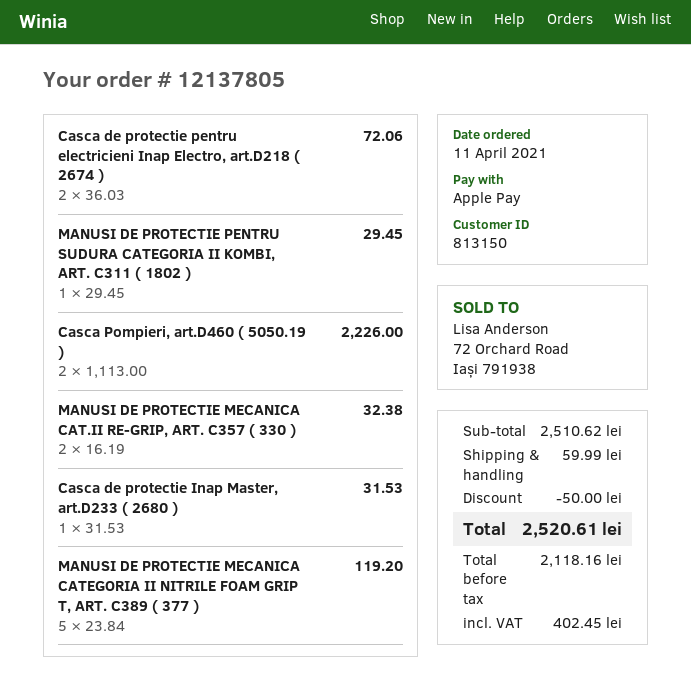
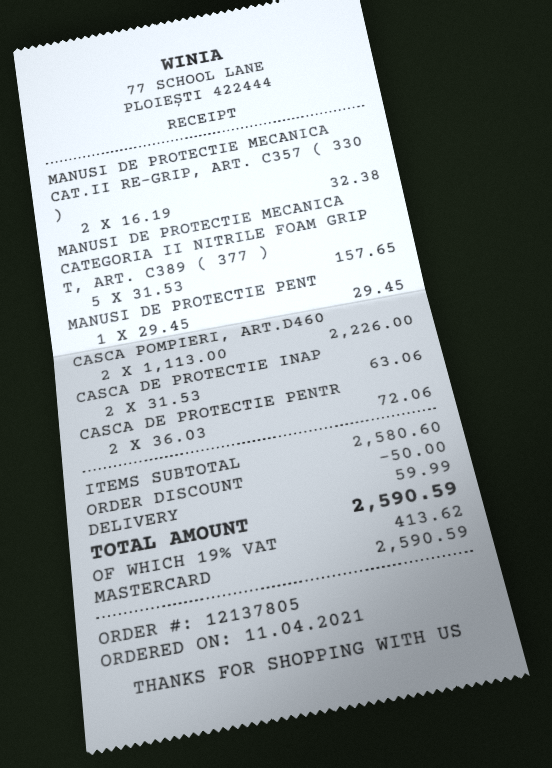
payment method: Apple Pay -> Mastercard
Casca de protectie Inap Master, art.D233 ( 2680 ): 1 x 31.53 = 31.53 -> 2 x 31.53 = 63.06
MANUSI DE PROTECTIE MECANICA CATEGORIA II NITRILE FOAM GRIP T, ART. C389 ( 377 ): 5 x 23.84 = 119.20 -> 5 x 31.53 = 157.65
subtotal: 2510.62 -> 2580.60
tax: 402.45 -> 413.62
total: 2520.61 -> 2590.59

